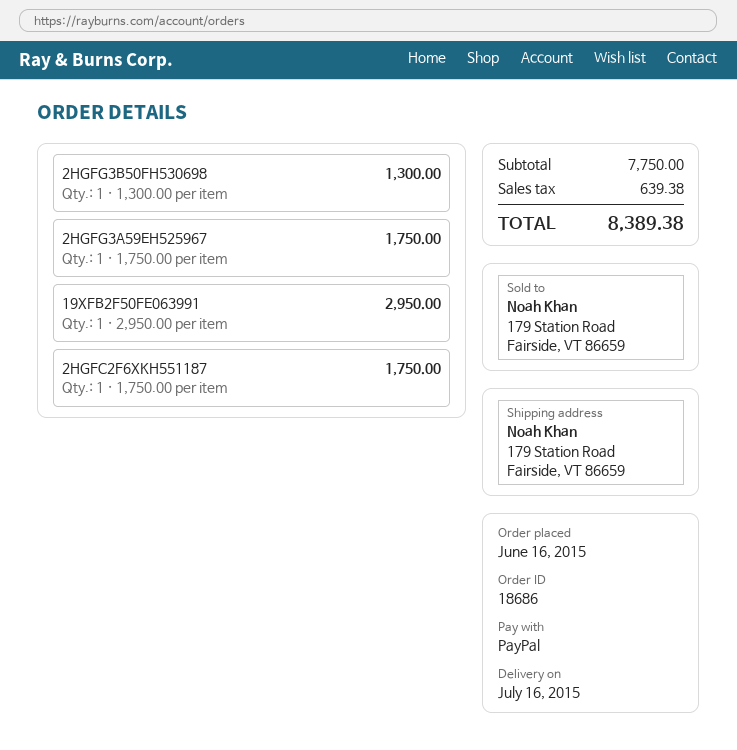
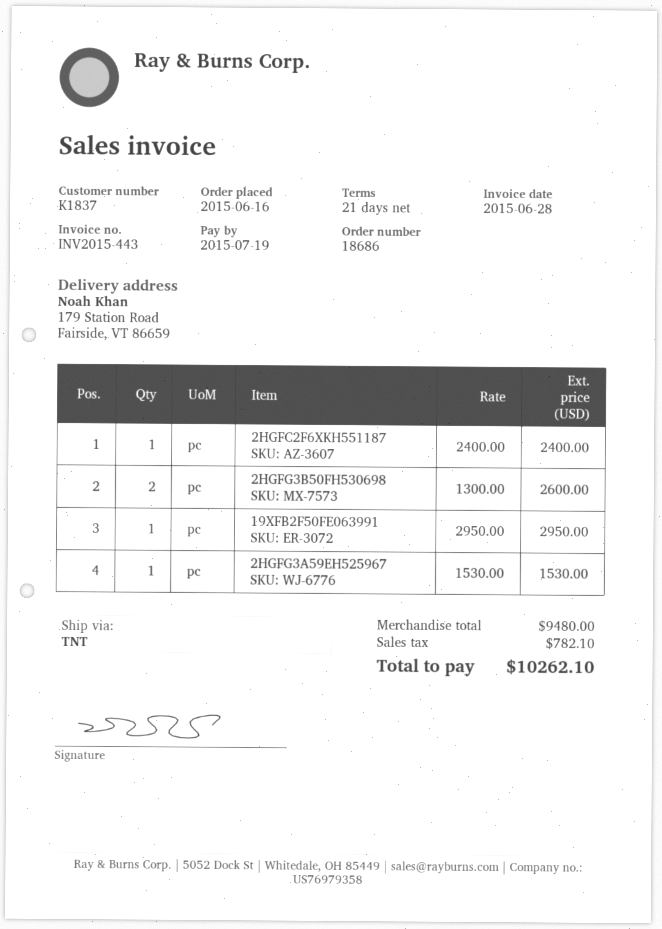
2HGFG3B50FH530698: 1 x 1300.00 = 1300.00 -> 2 x 1300.00 = 2600.00
2HGFG3A59EH525967: 1 x 1750.00 = 1750.00 -> 1 x 1530.00 = 1530.00
2HGFC2F6XKH551187: 1 x 1750.00 = 1750.00 -> 1 x 2400.00 = 2400.00
subtotal: 7750.00 -> 9480.00
tax: 639.38 -> 782.10
total: 8389.38 -> 10262.10

